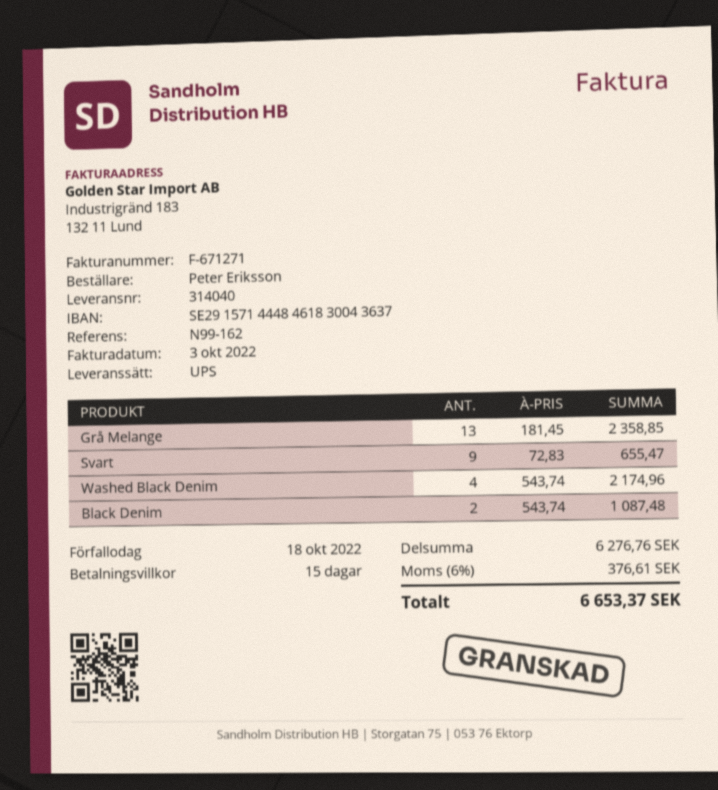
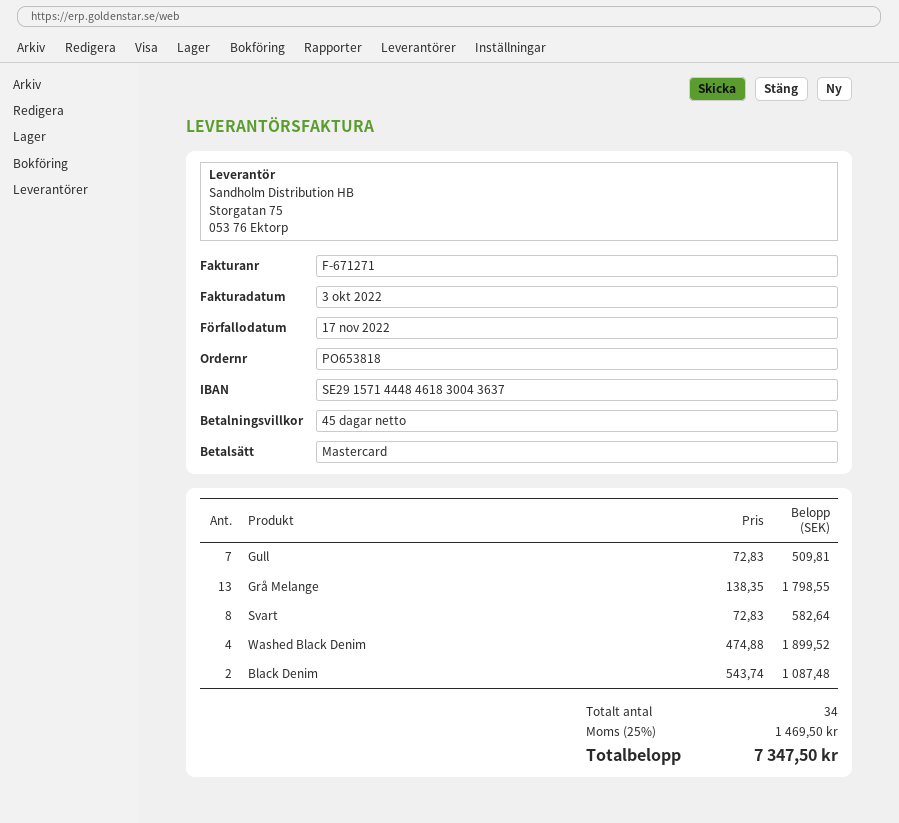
payment terms: 15 days -> 45 days
due date: 2022-10-18 -> 2022-11-17
Grå Melange: 13 x 181.45 = 2358.85 -> 13 x 138.35 = 1798.55
Svart: 9 x 72.83 = 655.47 -> 8 x 72.83 = 582.64
Washed Black Denim: 4 x 543.74 = 2174.96 -> 4 x 474.88 = 1899.52
Gull: none -> 7 x 72.83 = 509.81
tax: 6% = 376.61 -> 25% = 1469.50
total: 6653.37 -> 7347.50

